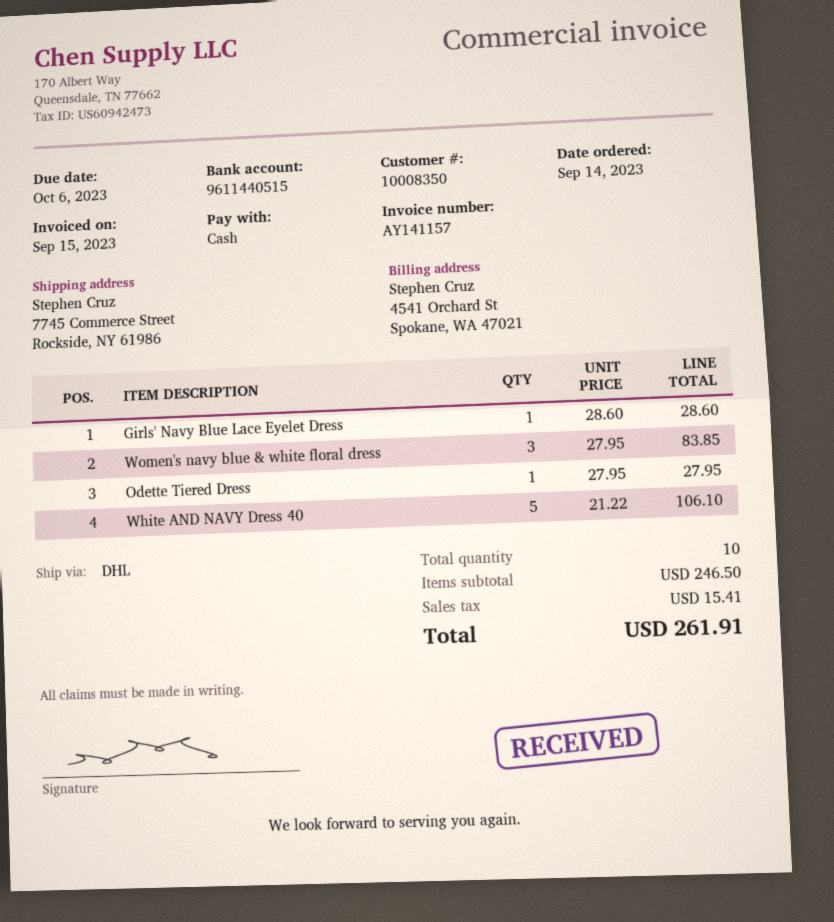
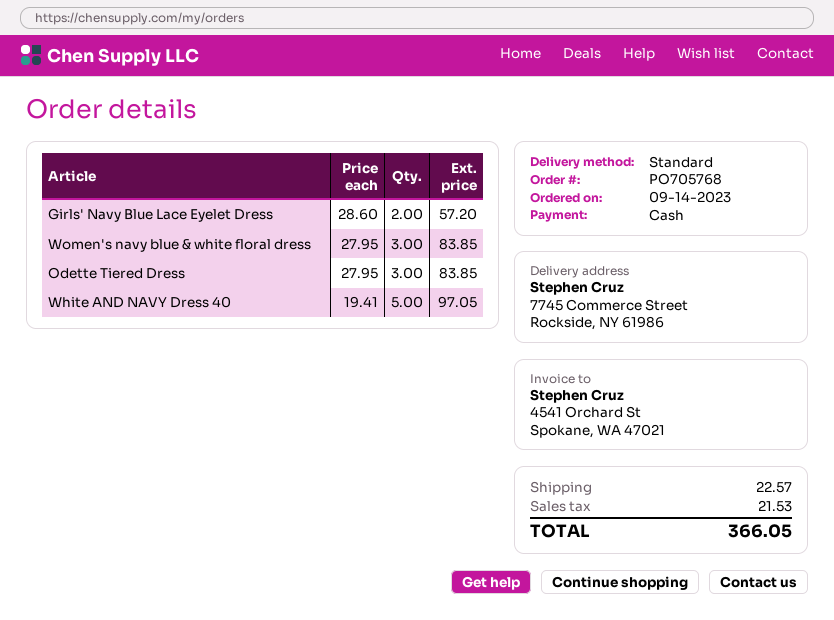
shipping method: DHL -> standard
Girls' Navy Blue Lace Eyelet Dress: 1 x 28.60 = 28.60 -> 2 x 28.60 = 57.20
Odette Tiered Dress: 1 x 27.95 = 27.95 -> 3 x 27.95 = 83.85
White AND NAVY Dress 40: 5 x 21.22 = 106.10 -> 5 x 19.41 = 97.05
shipping: none -> 22.57
tax: 15.41 -> 21.53
total: 261.91 -> 366.05

